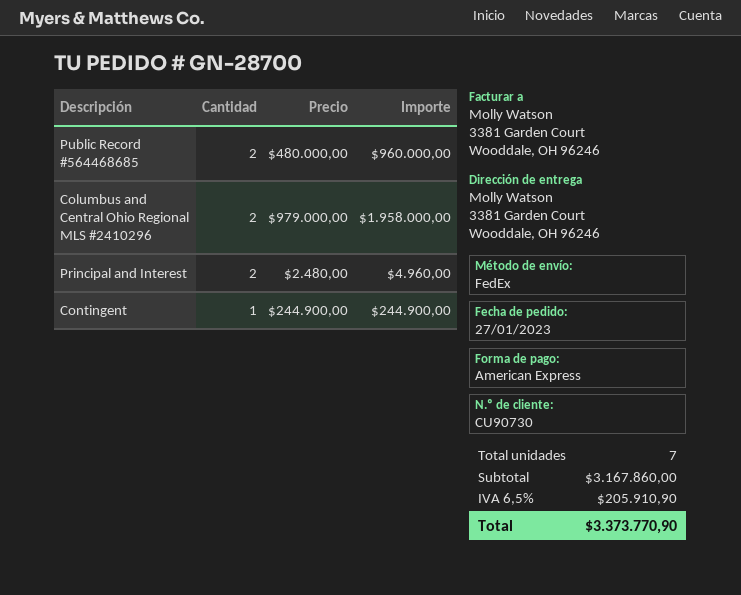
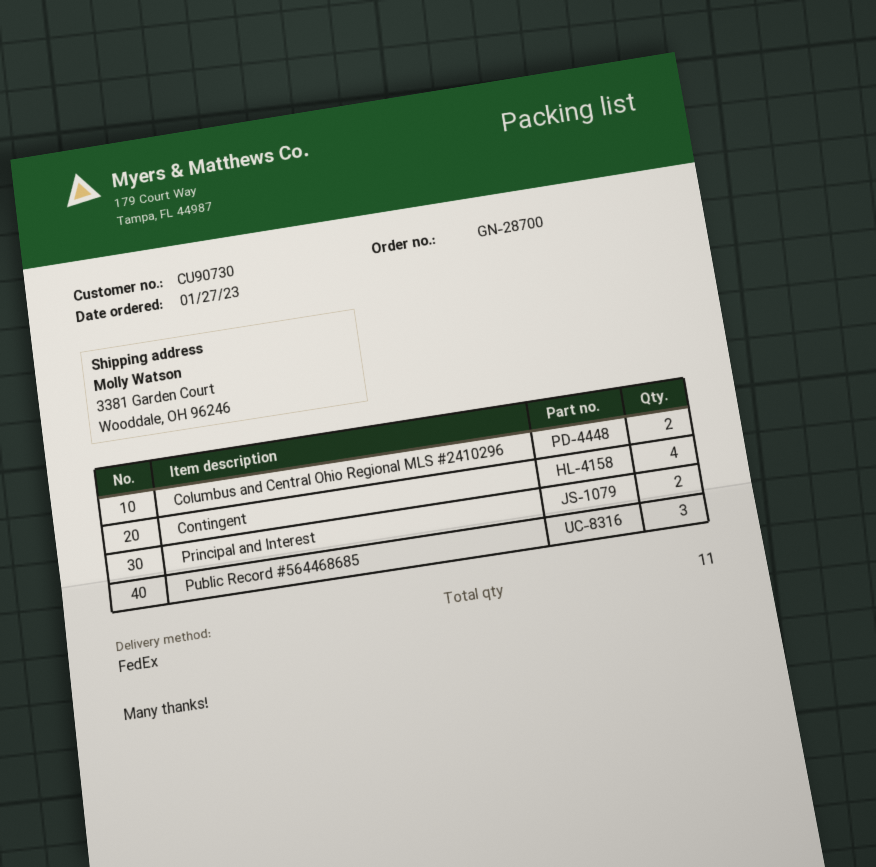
Public Record #564468685: 2 -> 3
Contingent: 1 -> 4
total quantity: 7 -> 11

